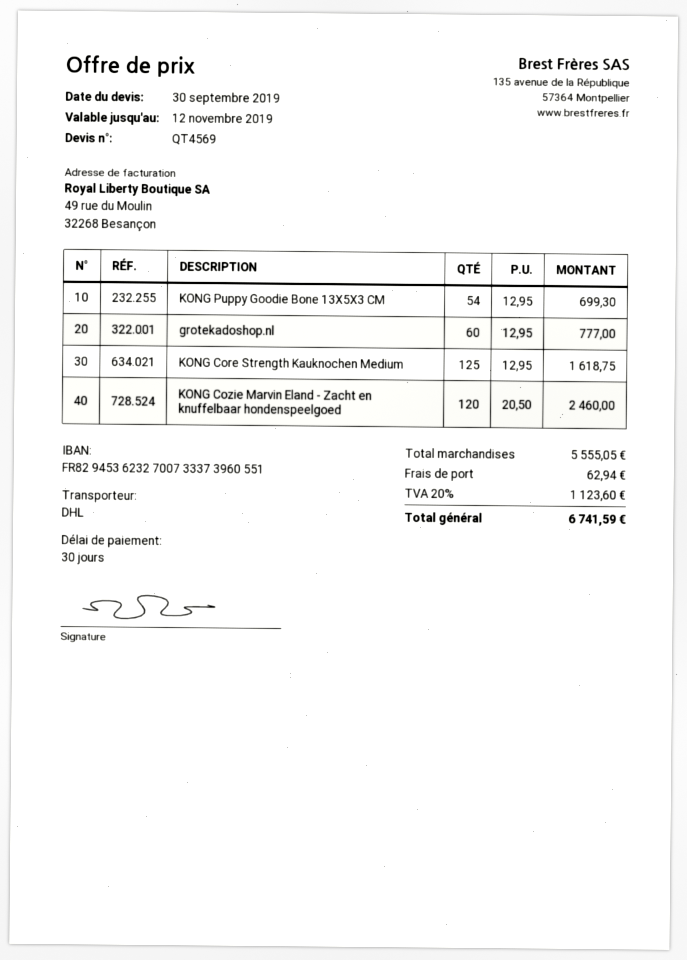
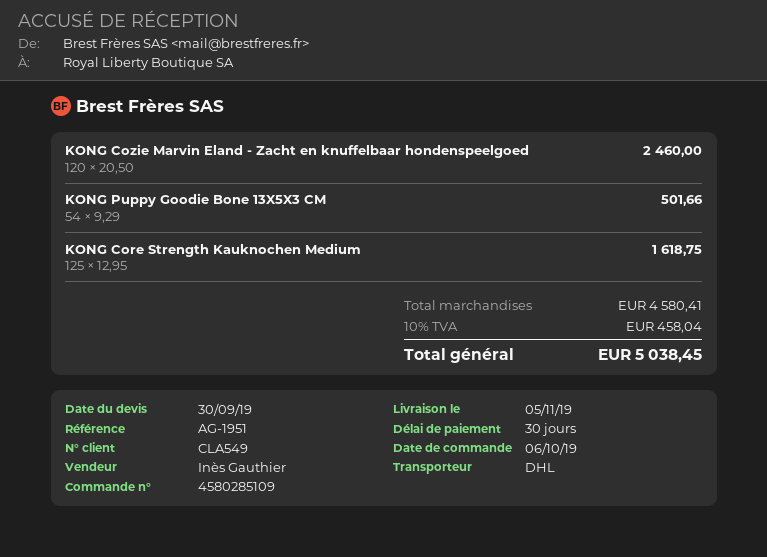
KONG Puppy Goodie Bone 13X5X3 CM: 54 x 12.95 = 699.30 -> 54 x 9.29 = 501.66
grotekadoshop.nl: 60 x 12.95 = 777.00 -> none
subtotal: 5555.05 -> 4580.41
shipping: 62.94 -> none
tax: 20% = 1123.60 -> 10% = 458.04
total: 6741.59 -> 5038.45

